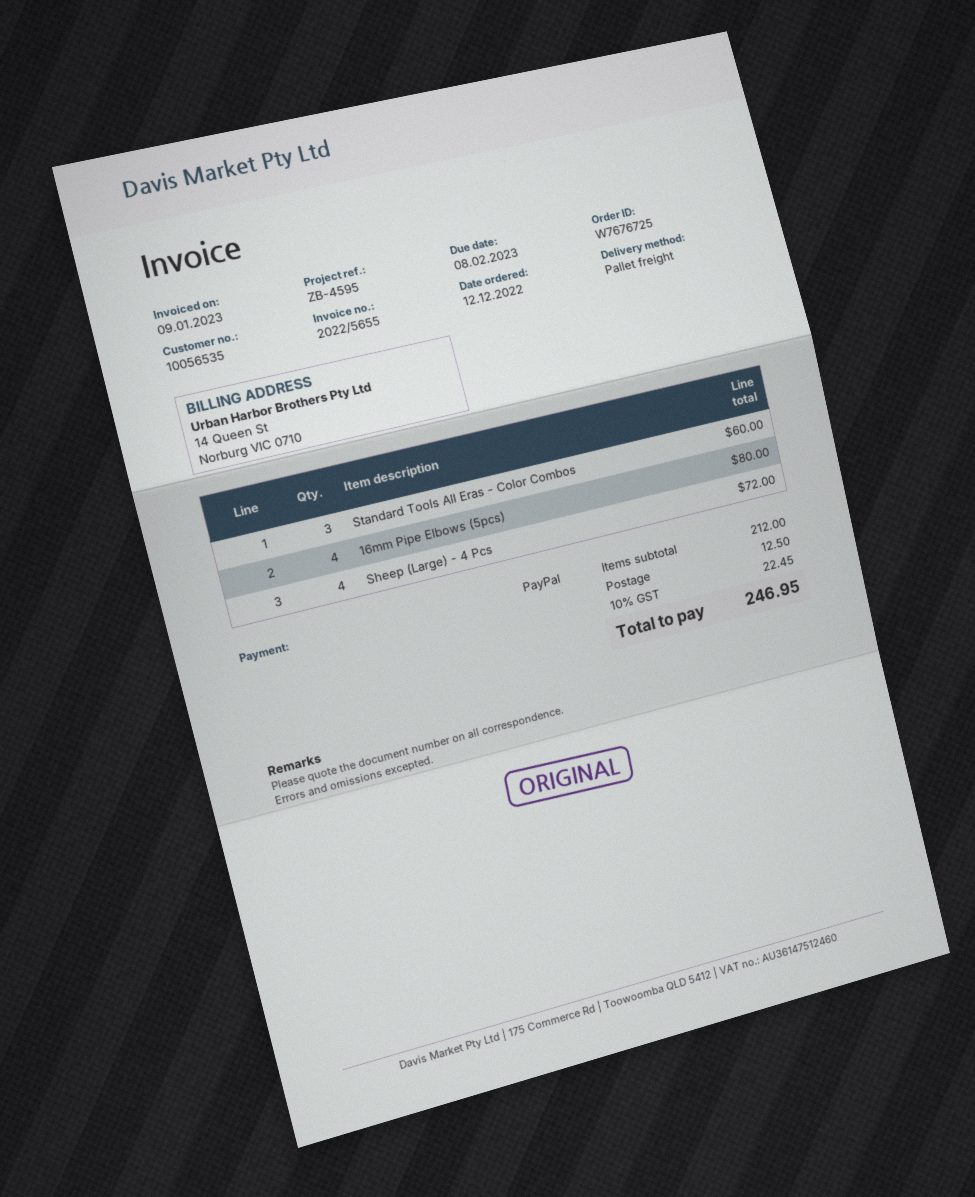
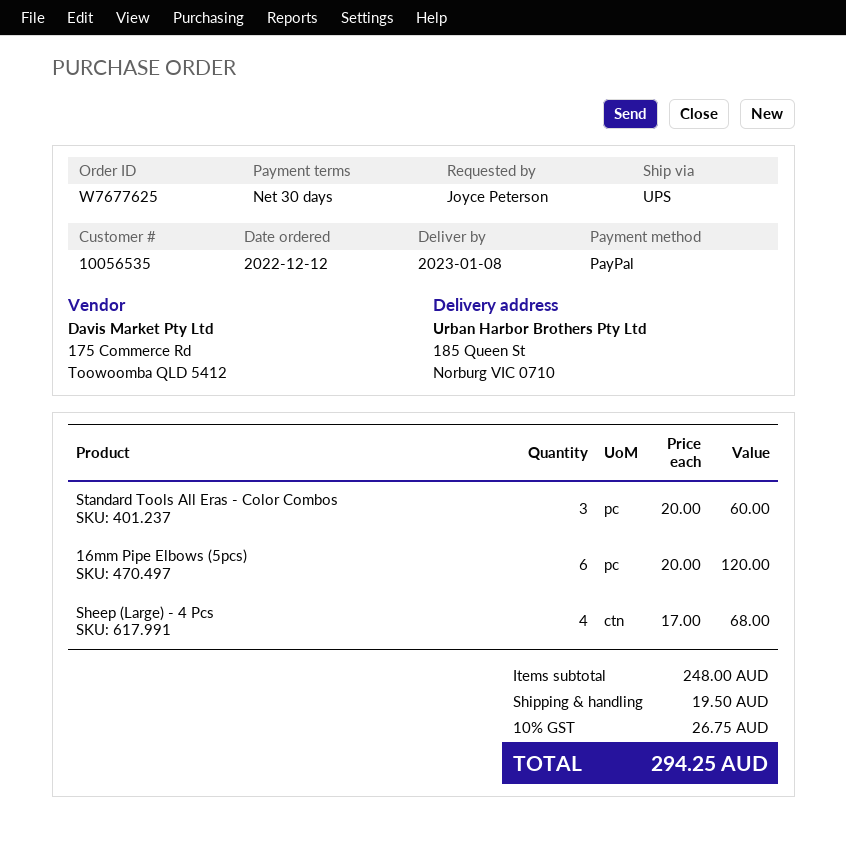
order number: W7676725 -> W7677625
shipping method: pallet freight -> UPS
16mm Pipe Elbows (5pcs): 4 for 80.00 -> 6 for 120.00
Sheep (Large) - 4 Pcs: 4 for 72.00 -> 4 for 68.00
subtotal: 212.00 -> 248.00
shipping: 12.50 -> 19.50
tax: 10% = 22.45 -> 10% = 26.75
total: 246.95 -> 294.25

